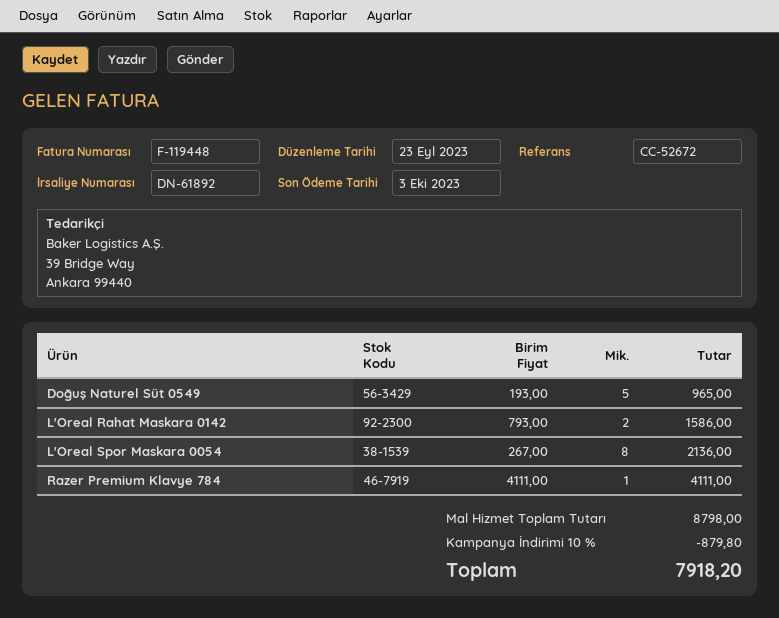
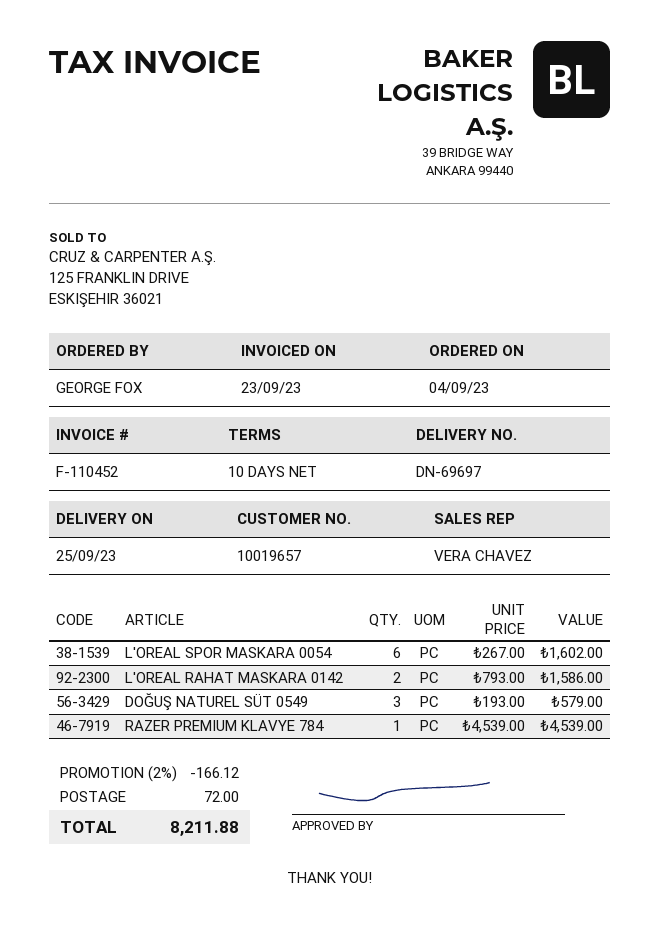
delivery note number: DN-61892 -> DN-69697
invoice number: F-119448 -> F-110452
Doğuş Naturel Süt 0549: 5 x 193.00 = 965.00 -> 3 x 193.00 = 579.00
L'Oreal Spor Maskara 0054: 8 x 267.00 = 2136.00 -> 6 x 267.00 = 1602.00
Razer Premium Klavye 784: 1 x 4111.00 = 4111.00 -> 1 x 4539.00 = 4539.00
discount: 10% = 879.80 -> 2% = 166.12
shipping: none -> 72.00
total: 7918.20 -> 8211.88

